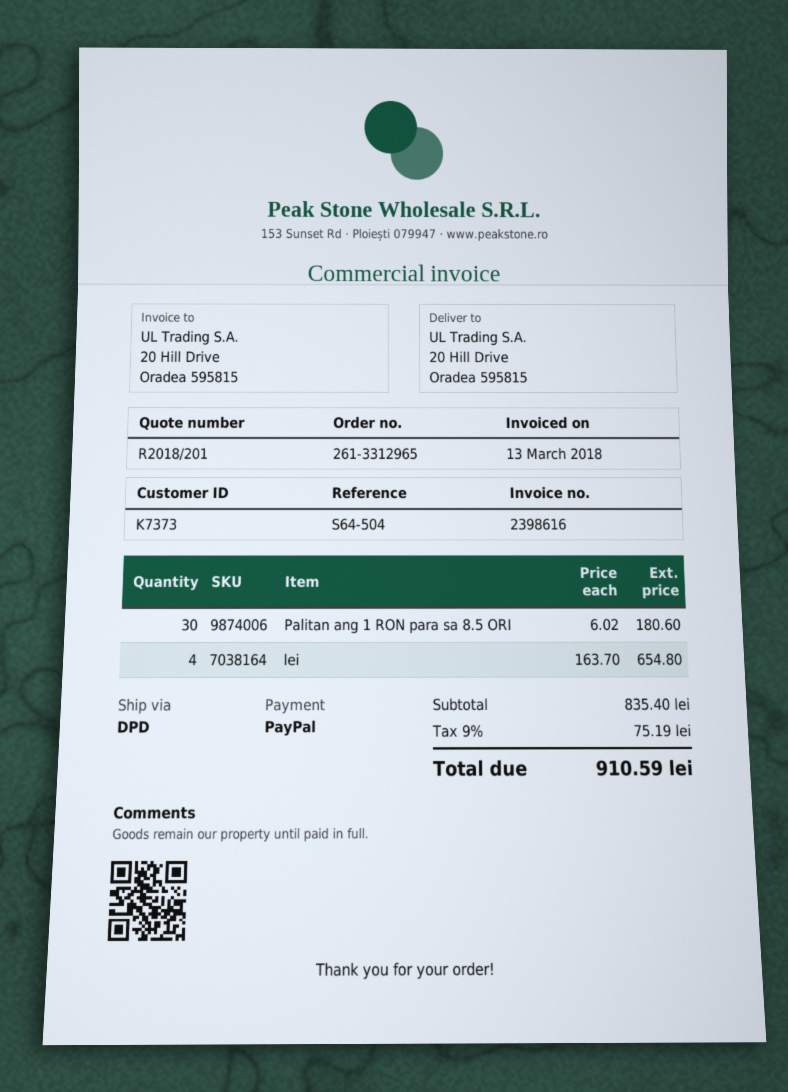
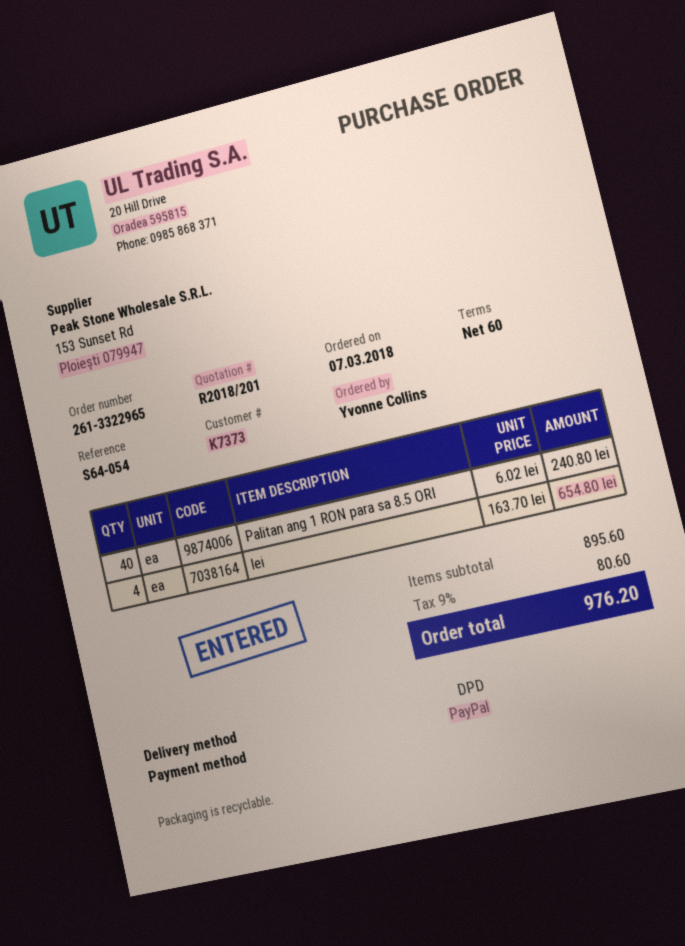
order number: 261-3312965 -> 261-3322965
reference: S64-504 -> S64-054
Palitan ang 1 RON para sa 8.5 ORI: 30 x 6.02 = 180.60 -> 40 x 6.02 = 240.80
subtotal: 835.40 -> 895.60
tax: 9% = 75.19 -> 9% = 80.60
total: 910.59 -> 976.20

